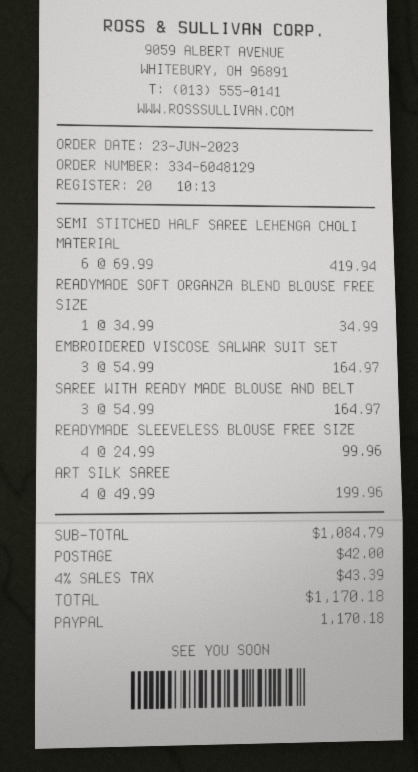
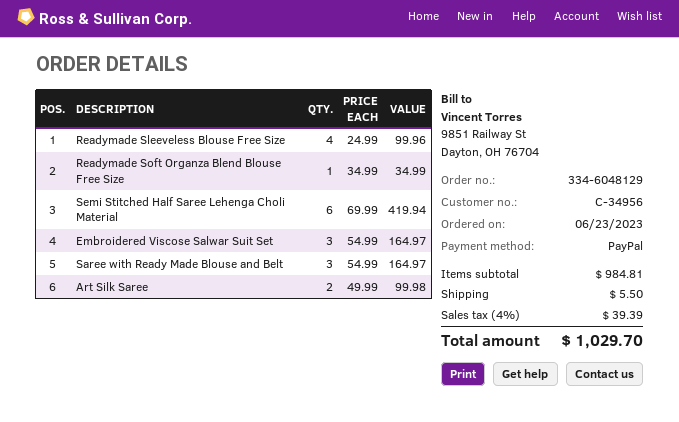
ART SILK SAREE: 4 x 49.99 = 199.96 -> 2 x 49.99 = 99.98
subtotal: 1084.79 -> 984.81
shipping: 42.00 -> 5.50
tax: 4% = 43.39 -> 4% = 39.39
total: 1170.18 -> 1029.70

